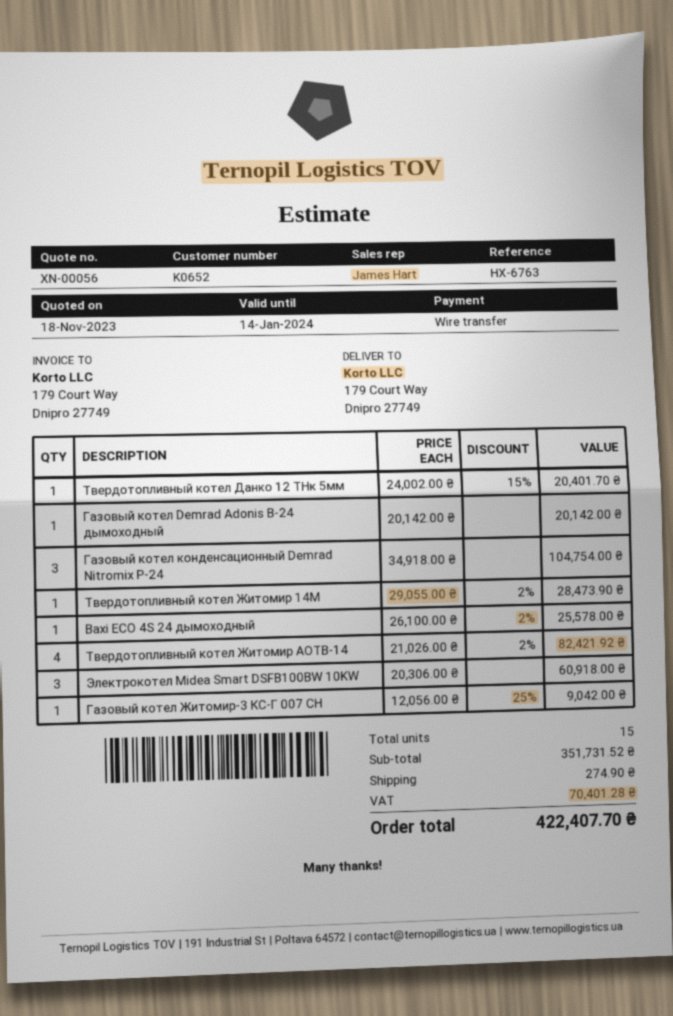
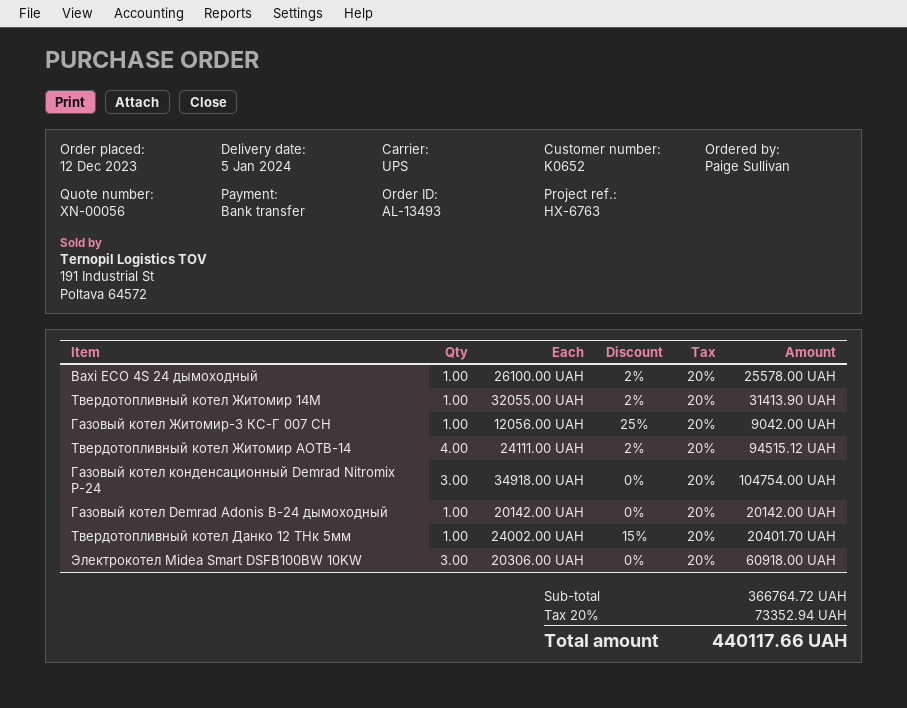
Твердотопливный котел Житомир 14М: 1 x 29055.00 - 2% = 28473.90 -> 1 x 32055.00 - 2% = 31413.90
Твердотопливный котел Житомир АОТВ-14: 4 x 21026.00 - 2% = 82421.92 -> 4 x 24111.00 - 2% = 94515.12
subtotal: 351731.52 -> 366764.72
shipping: 274.90 -> none
tax: 70401.28 -> 73352.94
total: 422407.70 -> 440117.66

